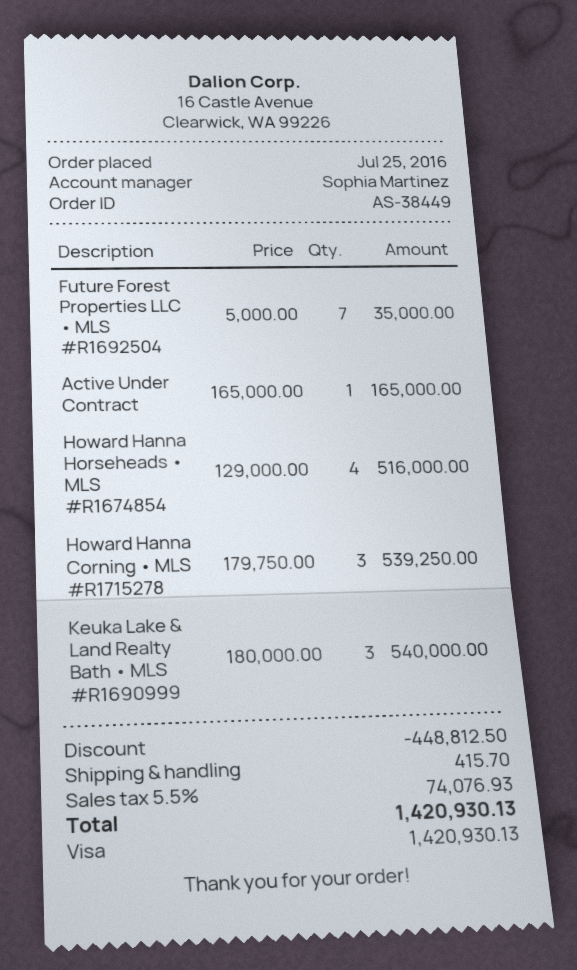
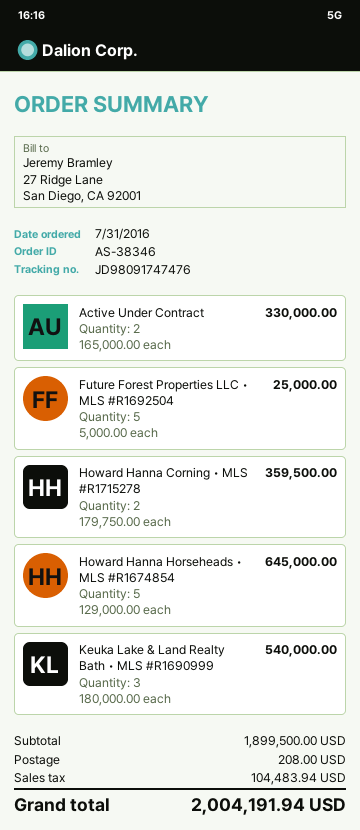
order number: AS-38449 -> AS-38346
order date: 2016-07-25 -> 2016-07-31
Future Forest Properties LLC • MLS #R1692504: 7 x 5000.00 = 35000.00 -> 5 x 5000.00 = 25000.00
Active Under Contract: 1 x 165000.00 = 165000.00 -> 2 x 165000.00 = 330000.00
Howard Hanna Horseheads • MLS #R1674854: 4 x 129000.00 = 516000.00 -> 5 x 129000.00 = 645000.00
Howard Hanna Corning • MLS #R1715278: 3 x 179750.00 = 539250.00 -> 2 x 179750.00 = 359500.00
discount: 448812.50 -> none
shipping: 415.70 -> 208.00
tax: 74076.93 -> 104483.94
total: 1420930.13 -> 2004191.94

